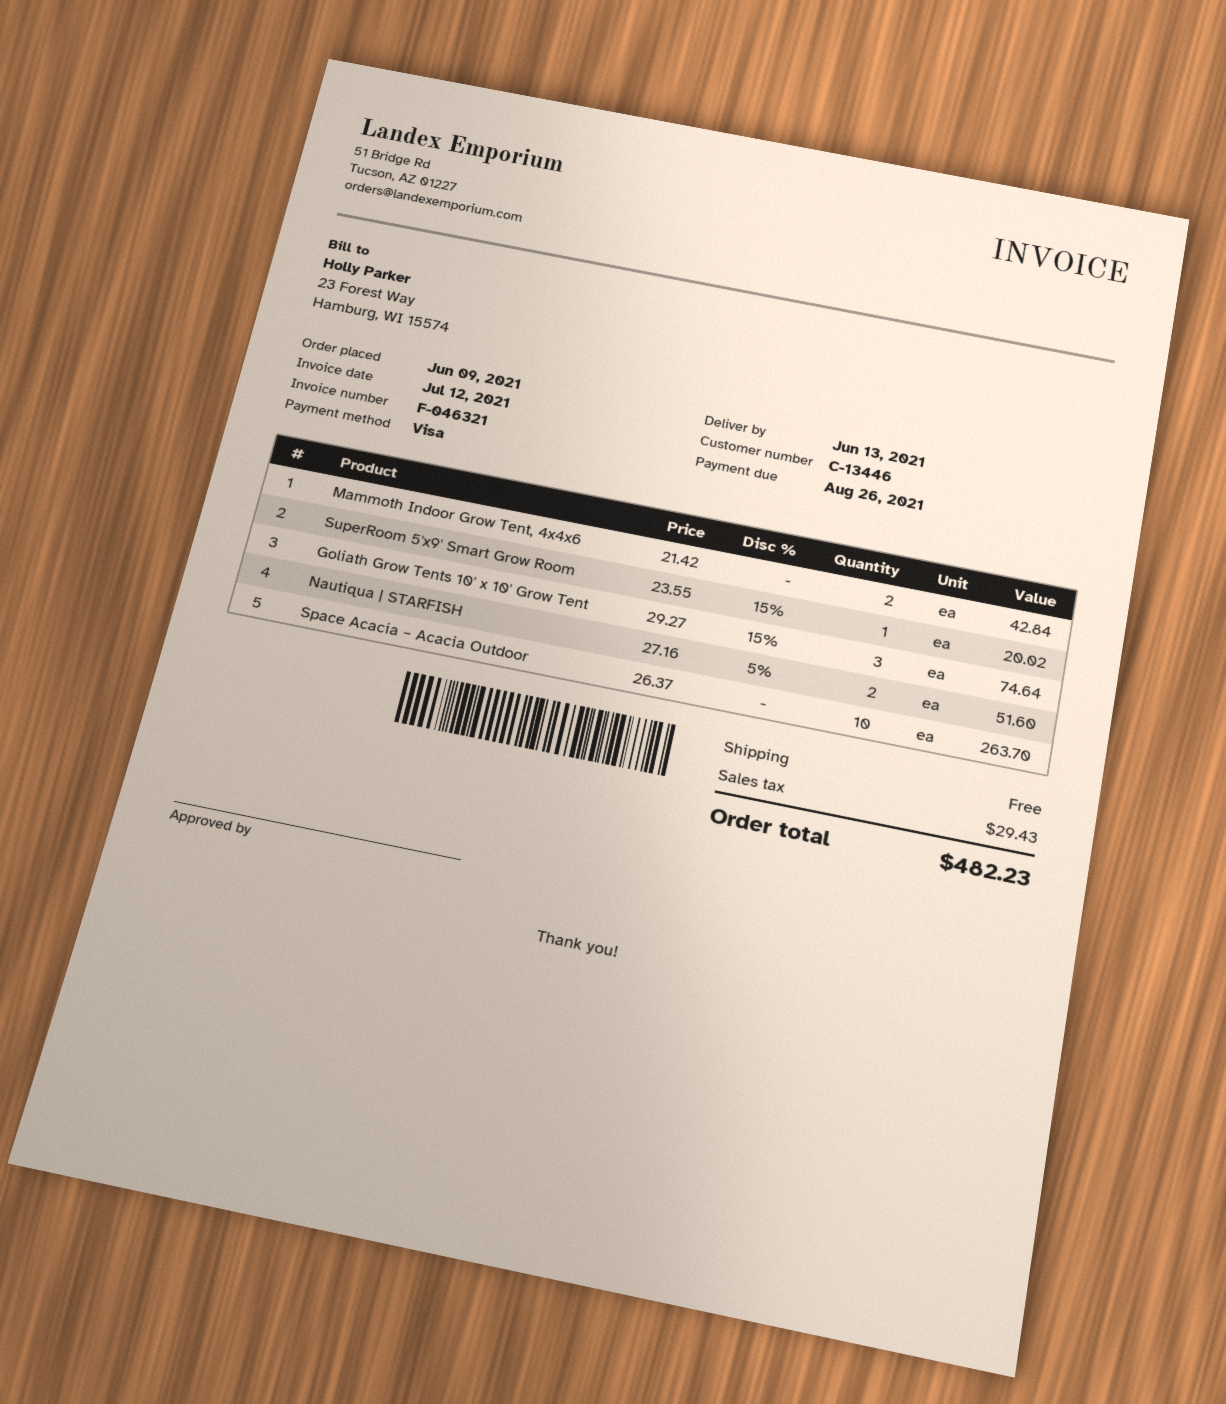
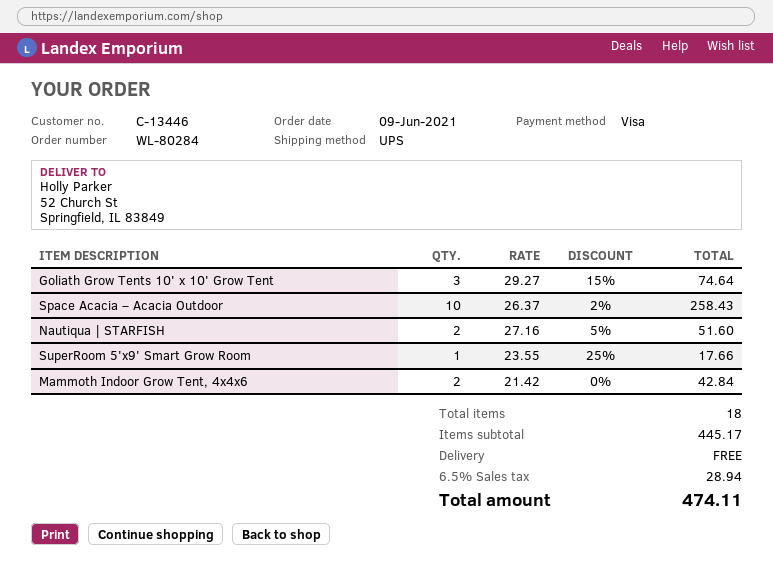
SuperRoom 5'x9' Smart Grow Room: 1 x 23.55 - 15% = 20.02 -> 1 x 23.55 - 25% = 17.66
Space Acacia – Acacia Outdoor: 10 x 26.37 = 263.70 -> 10 x 26.37 - 2% = 258.43
tax: 29.43 -> 28.94
total: 482.23 -> 474.11

